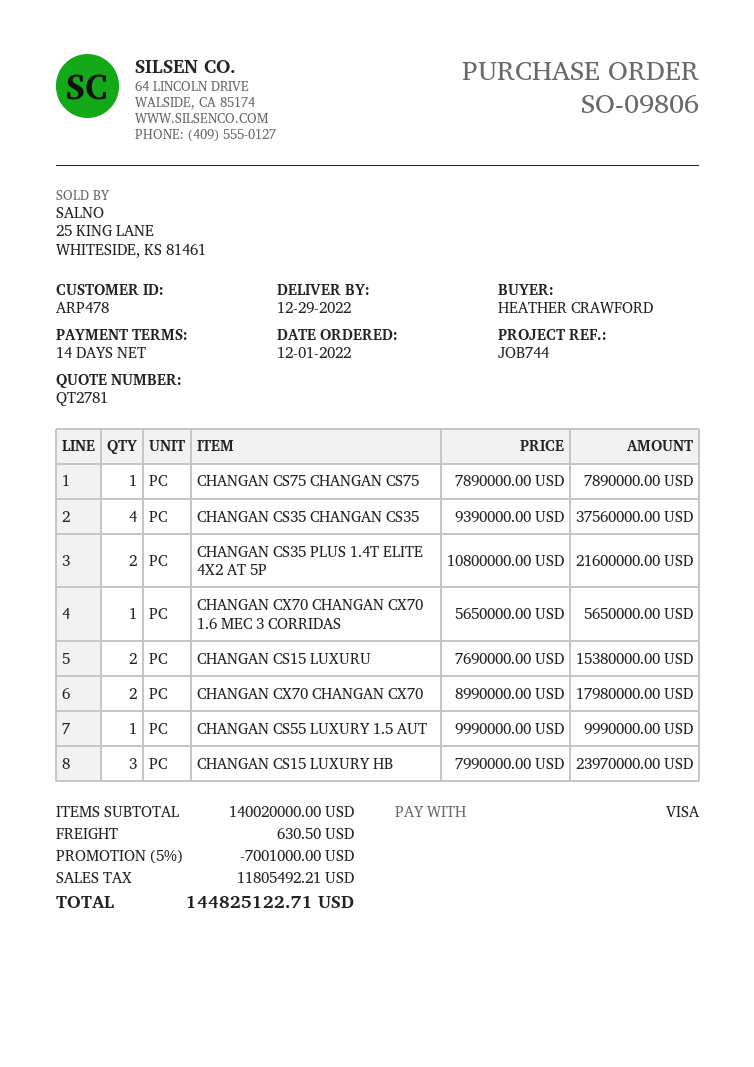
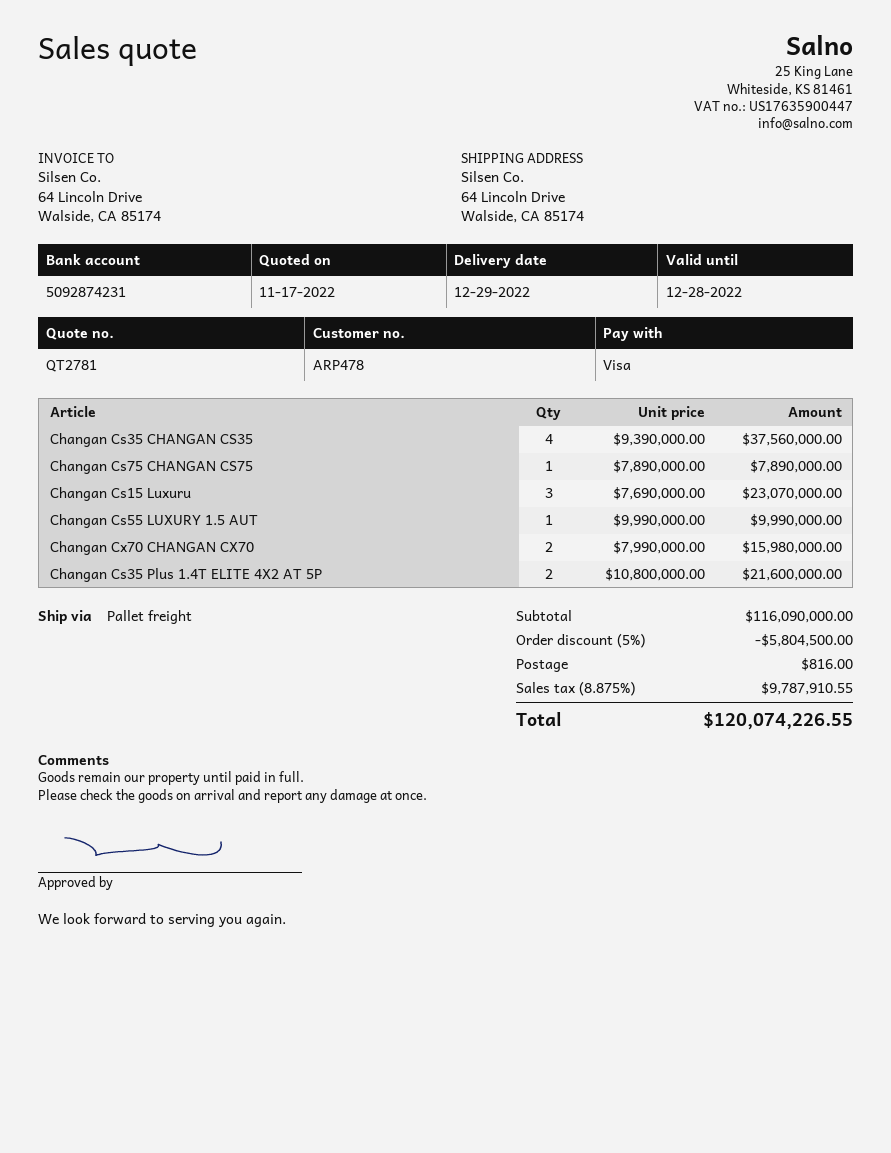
CHANGAN CX70 CHANGAN CX70 1.6 MEC 3 CORRIDAS: 1 x 5650000.00 = 5650000.00 -> none
CHANGAN CS15 LUXURU: 2 x 7690000.00 = 15380000.00 -> 3 x 7690000.00 = 23070000.00
CHANGAN CX70 CHANGAN CX70: 2 x 8990000.00 = 17980000.00 -> 2 x 7990000.00 = 15980000.00
CHANGAN CS15 LUXURY HB: 3 x 7990000.00 = 23970000.00 -> none
subtotal: 140020000.00 -> 116090000.00
discount: 5% = 7001000.00 -> 5% = 5804500.00
shipping: 630.50 -> 816.00
tax: 11805492.21 -> 9787910.55
total: 144825122.71 -> 120074226.55

